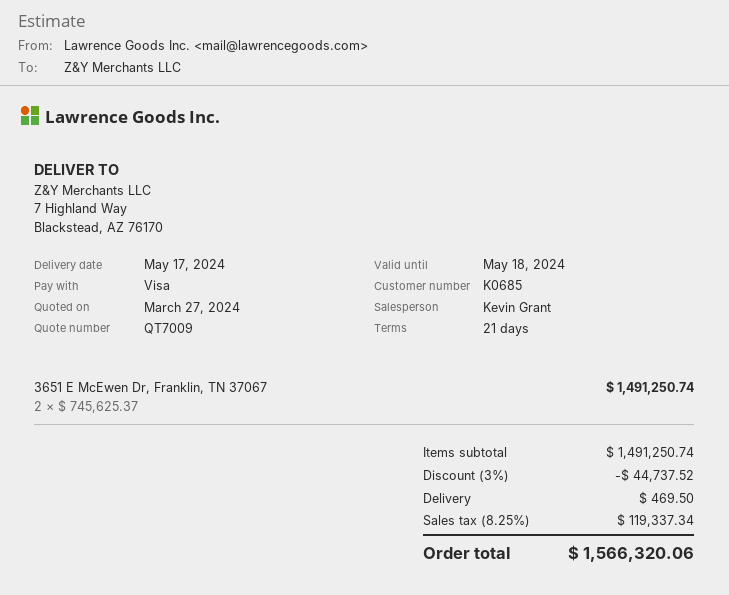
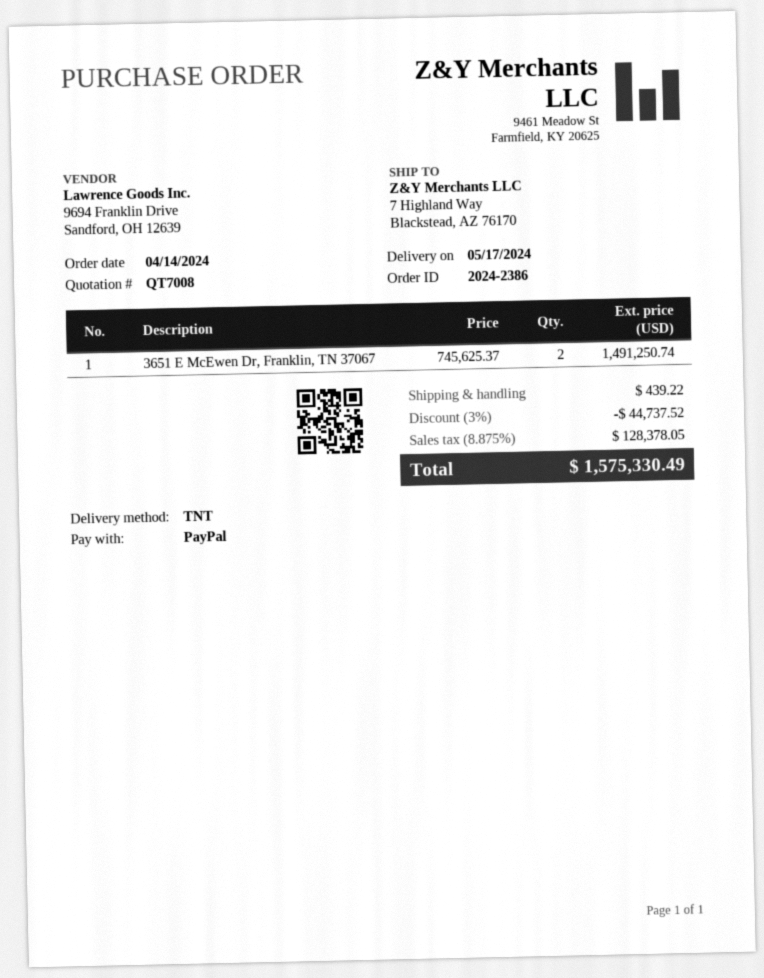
quote number: QT7009 -> QT7008
payment method: Visa -> PayPal
shipping: 469.50 -> 439.22
tax: 8.25% = 119337.34 -> 8.875% = 128378.05
total: 1566320.06 -> 1575330.49

